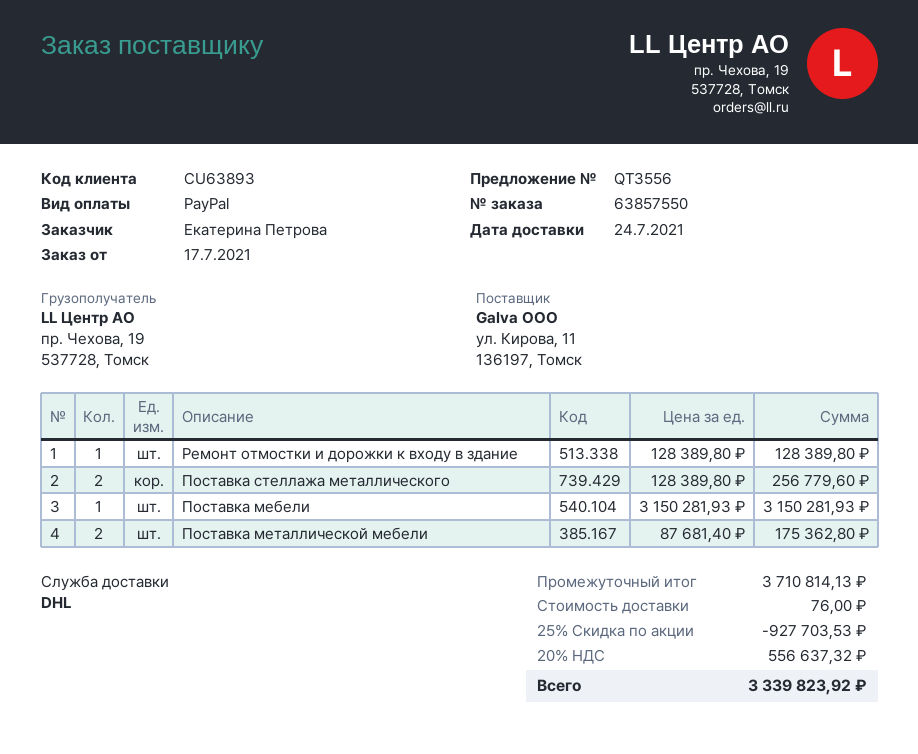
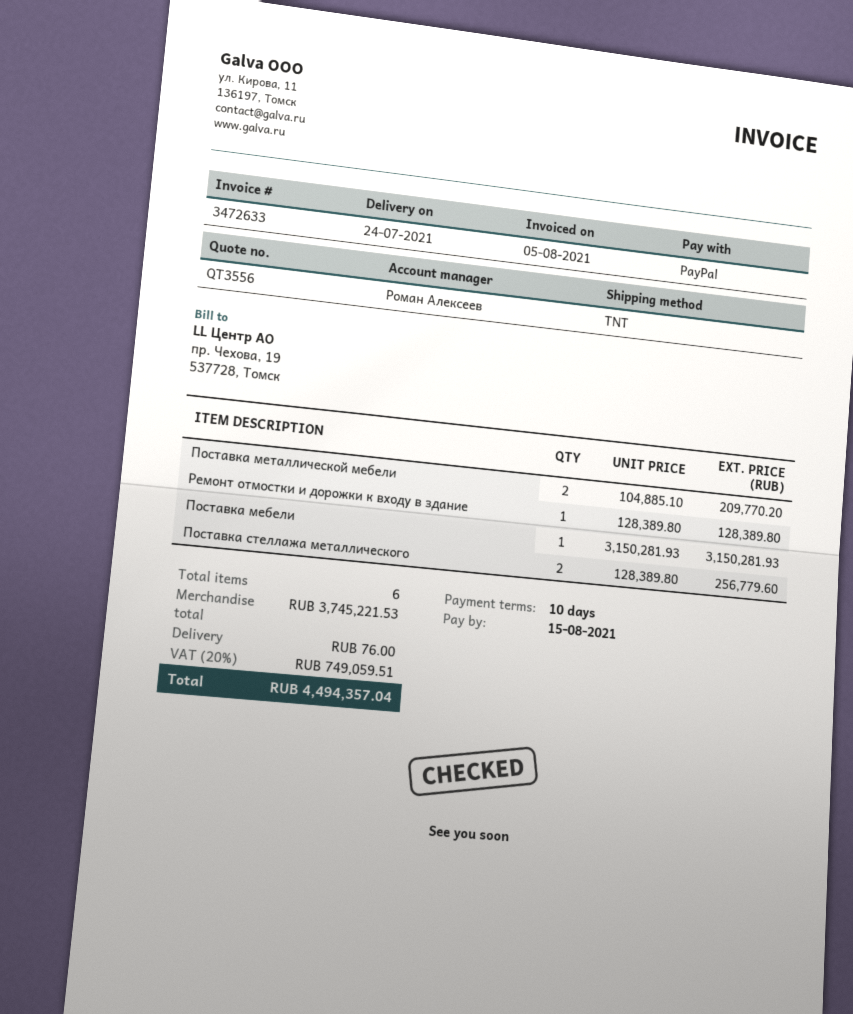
shipping method: DHL -> TNT
Поставка металлической мебели: 2 x 87681.40 = 175362.80 -> 2 x 104885.10 = 209770.20
subtotal: 3710814.13 -> 3745221.53
discount: 25% = 927703.53 -> none
tax: 20% = 556637.32 -> 20% = 749059.51
total: 3339823.92 -> 4494357.04

